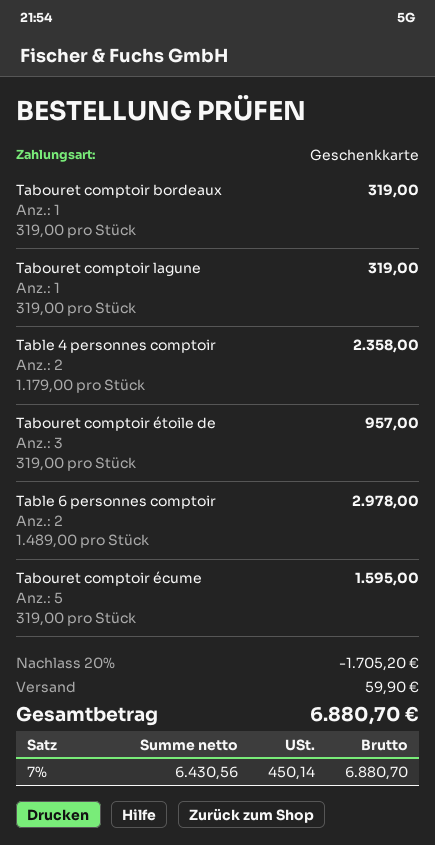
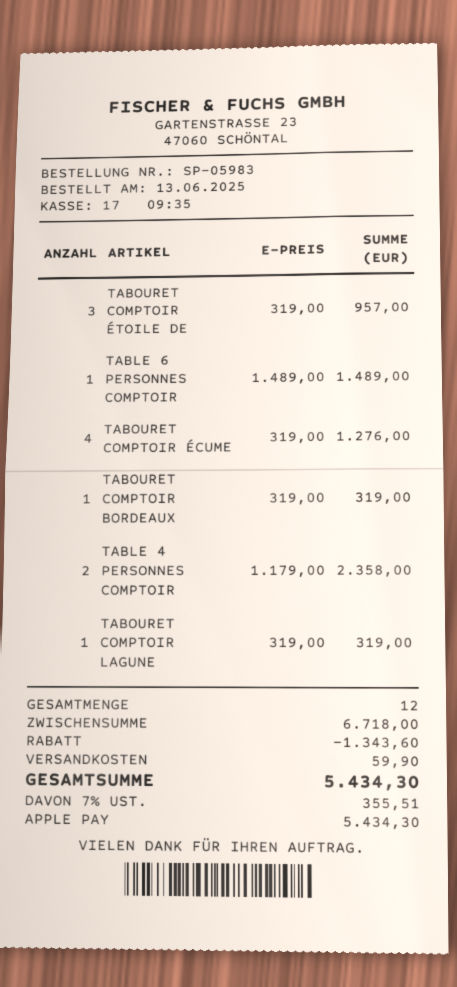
payment method: gift card -> Apple Pay
Table 6 personnes comptoir: 2 x 1489.00 = 2978.00 -> 1 x 1489.00 = 1489.00
Tabouret comptoir écume: 5 x 319.00 = 1595.00 -> 4 x 319.00 = 1276.00
discount: 1705.20 -> 1343.60
tax: 7% = 450.14 -> 7% = 355.51
total: 6880.70 -> 5434.30

